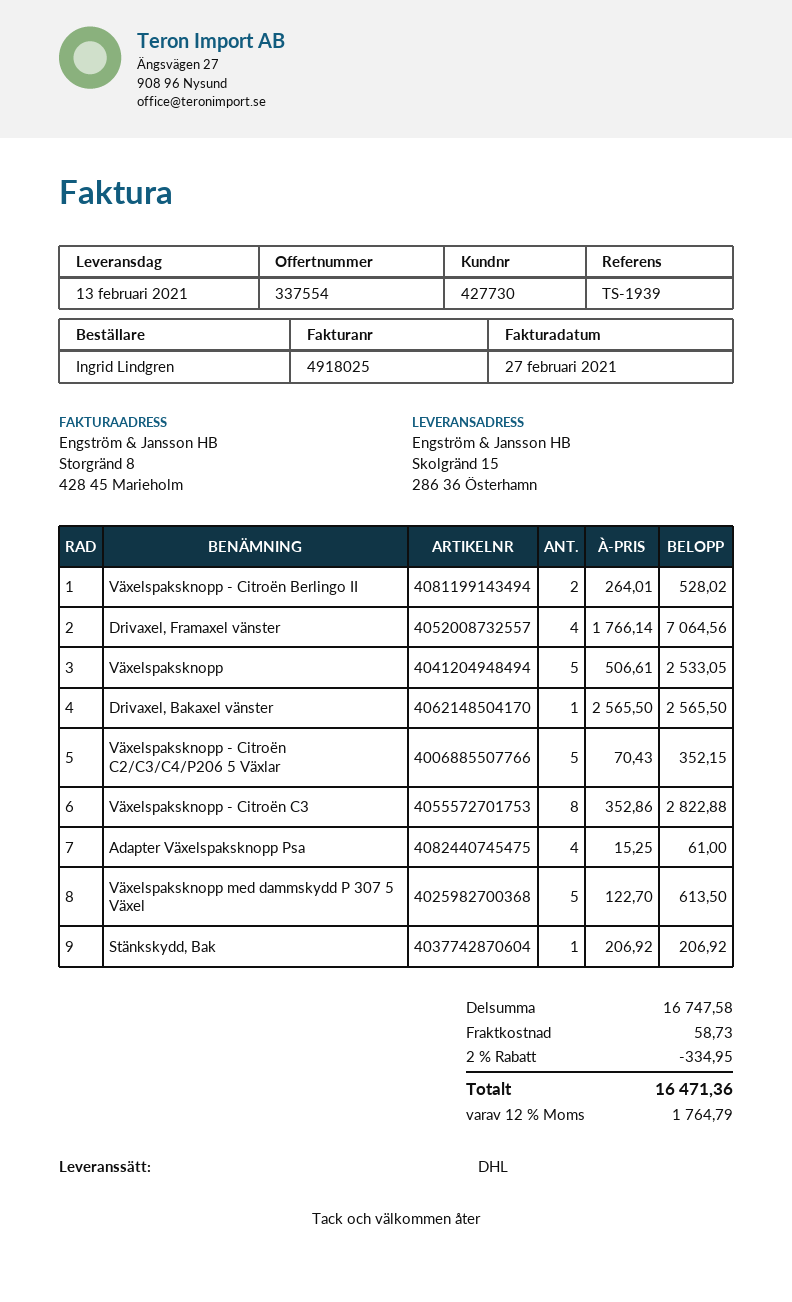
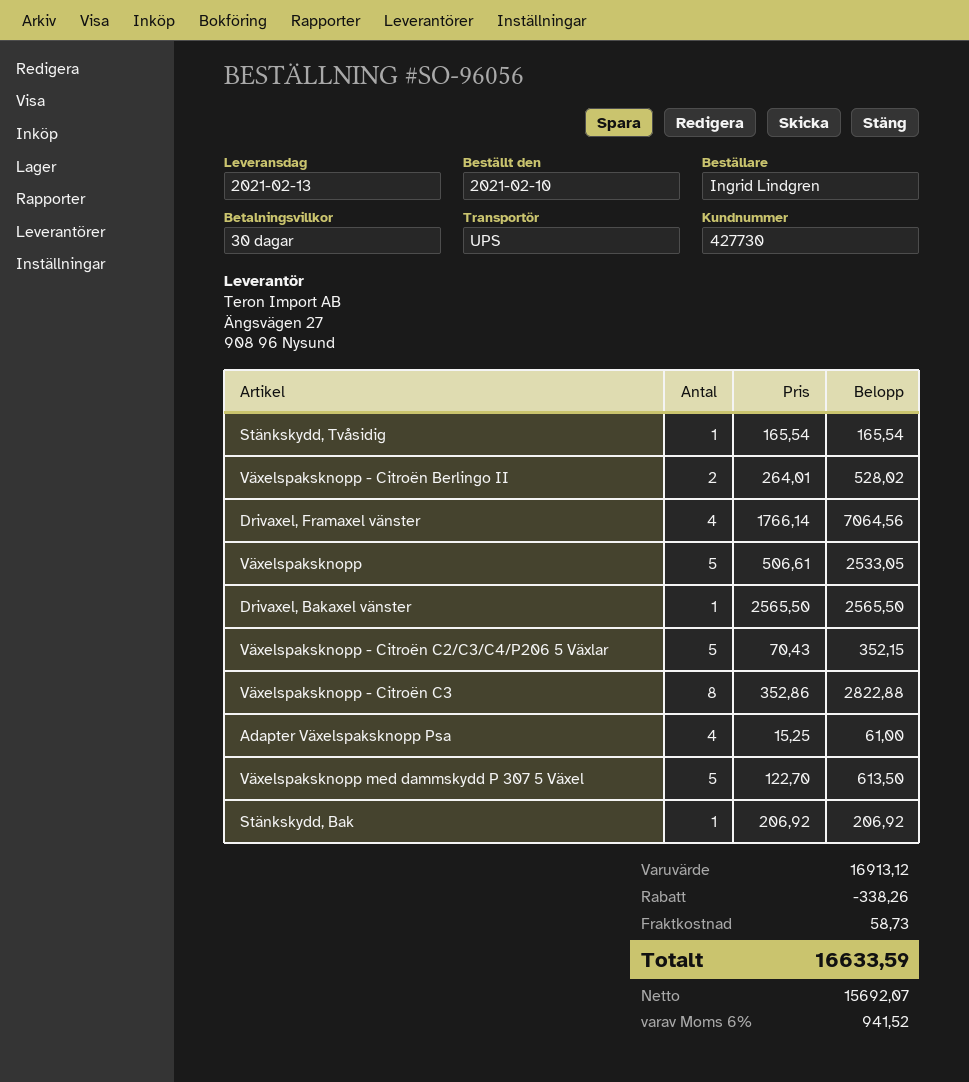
shipping method: DHL -> UPS
Stänkskydd, Tvåsidig: none -> 1 x 165.54 = 165.54
subtotal: 16747.58 -> 16913.12
discount: 334.95 -> 338.26
tax: 12% = 1764.79 -> 6% = 941.52
total: 16471.36 -> 16633.59

